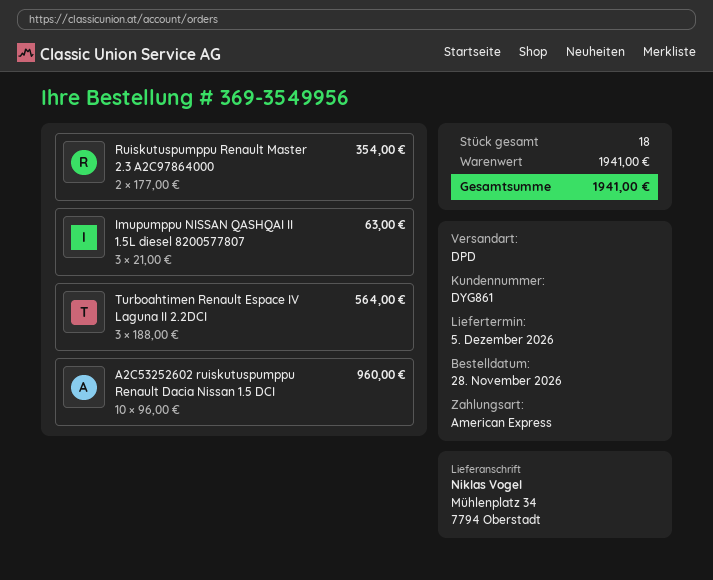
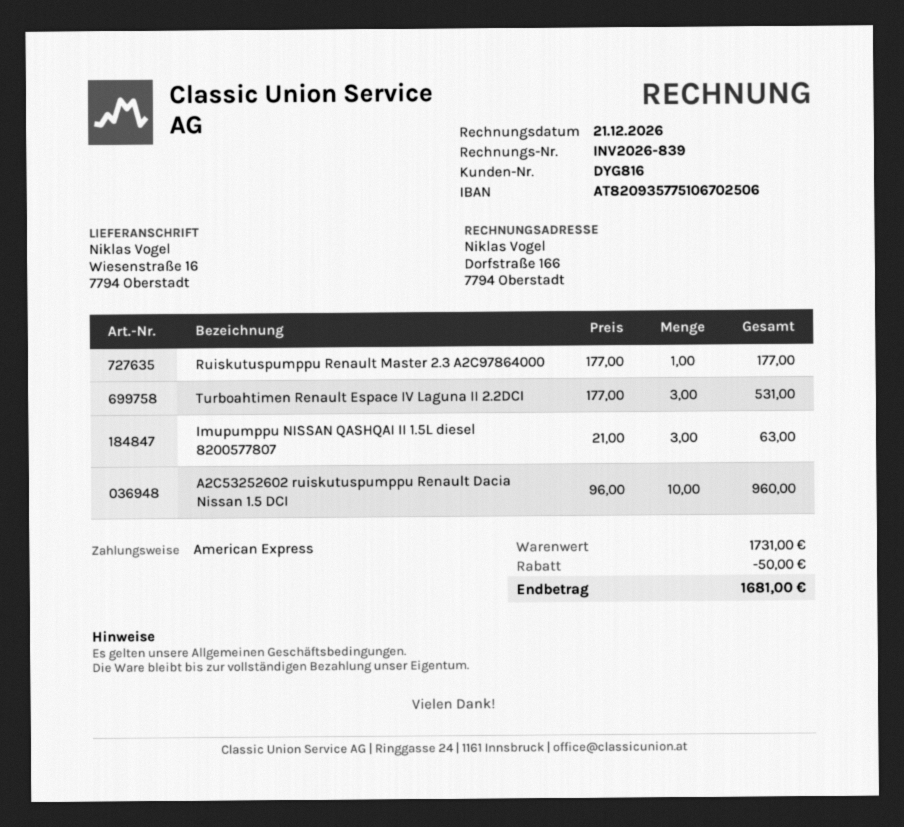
customer number: DYG861 -> DYG816
ship to: Mühlenplatz 34, 7794 Oberstadt -> Wiesenstraße 16, 7794 Oberstadt
Ruiskutuspumppu Renault Master 2.3 A2C97864000: 2 x 177.00 = 354.00 -> 1 x 177.00 = 177.00
Turboahtimen Renault Espace IV Laguna II 2.2DCI: 3 x 188.00 = 564.00 -> 3 x 177.00 = 531.00
subtotal: 1941.00 -> 1731.00
discount: none -> 50.00
total: 1941.00 -> 1681.00

